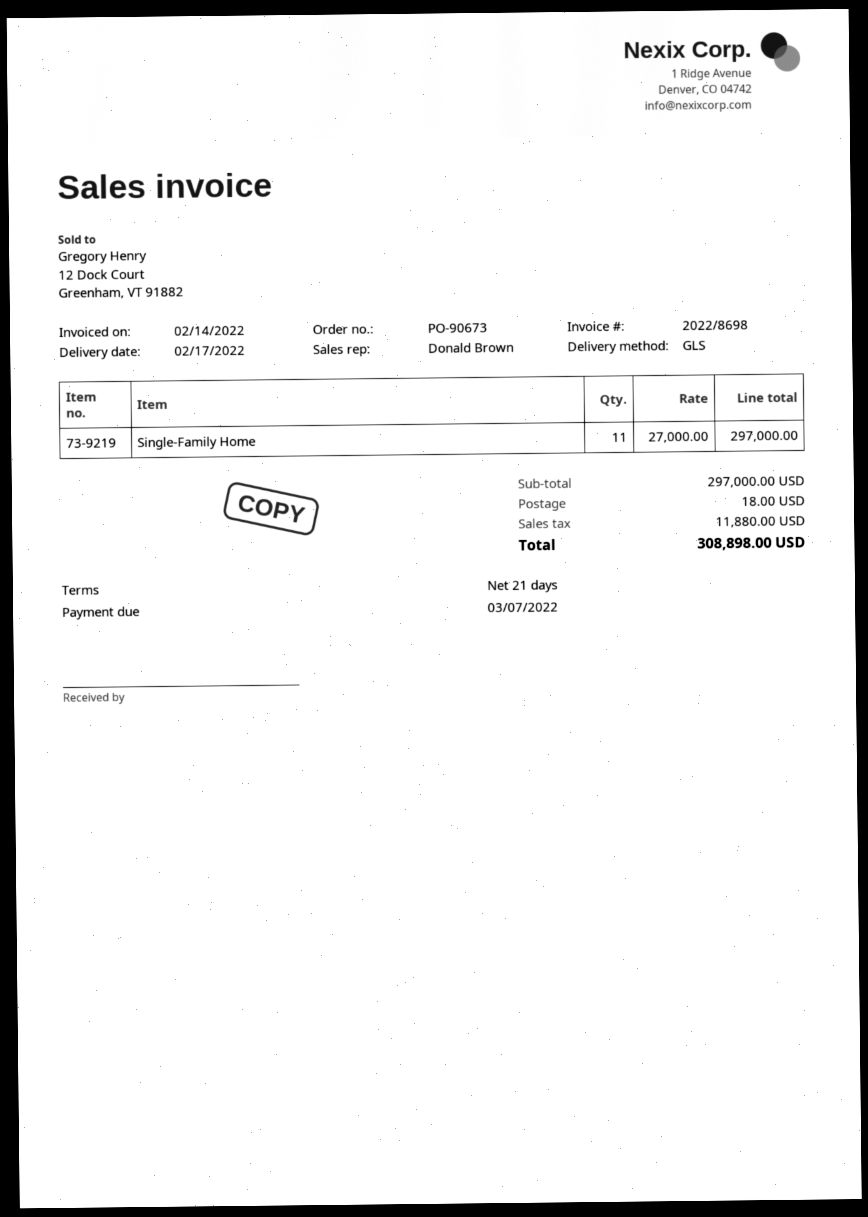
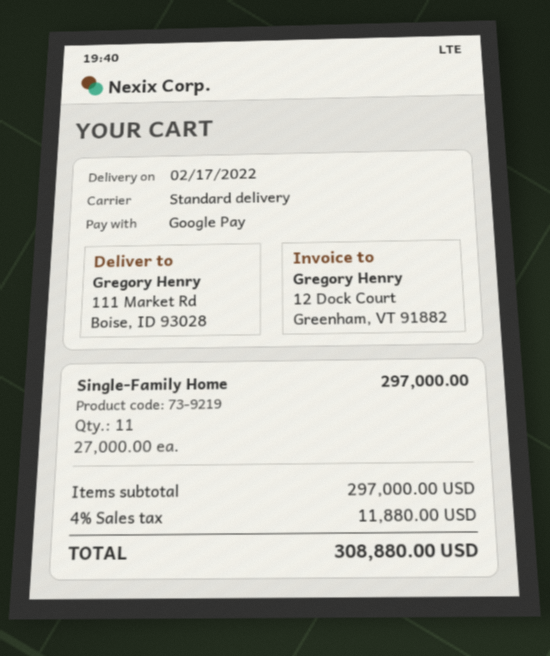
shipping method: GLS -> standard
shipping: 18.00 -> none
total: 308898.00 -> 308880.00

